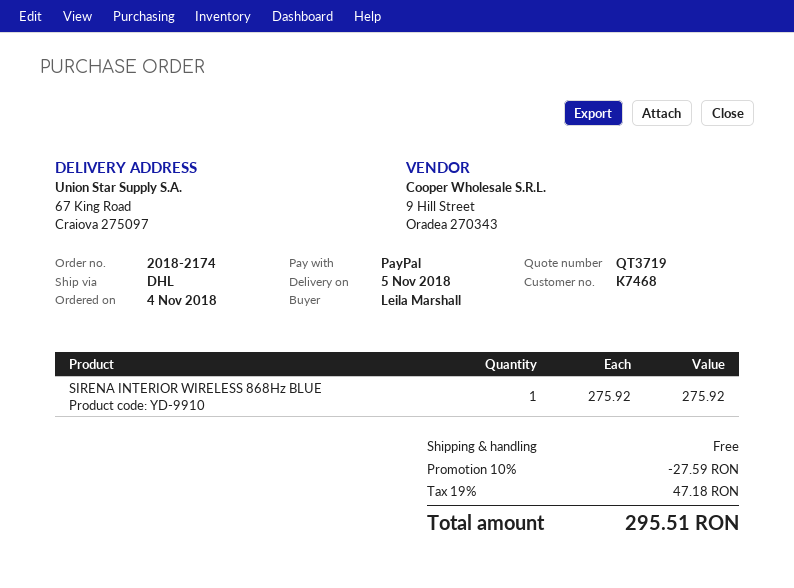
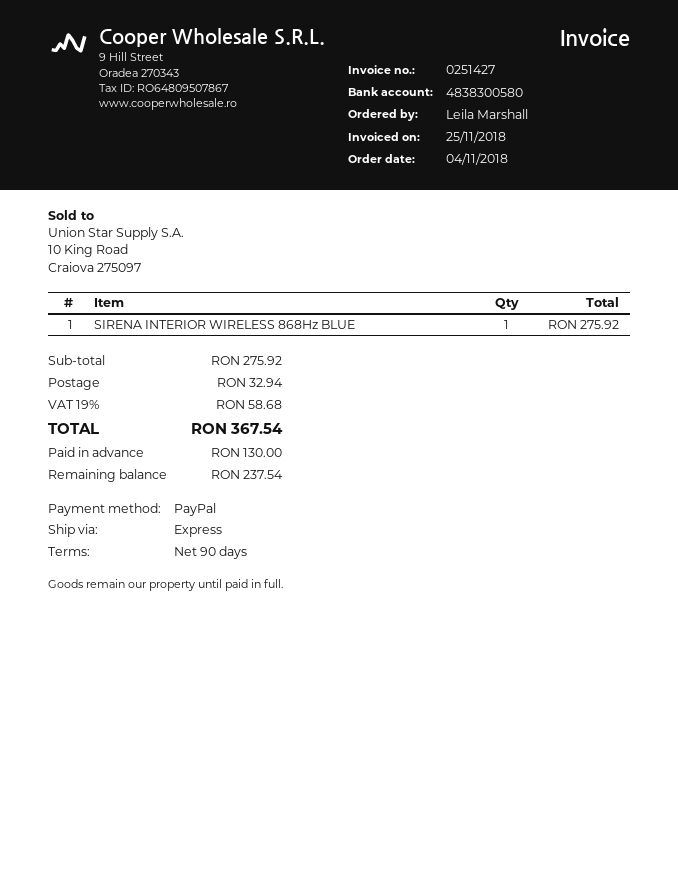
shipping method: DHL -> express
discount: 10% = 27.59 -> none
shipping: 0.00 -> 32.94
tax: 19% = 47.18 -> 19% = 58.68
total: 295.51 -> 367.54

